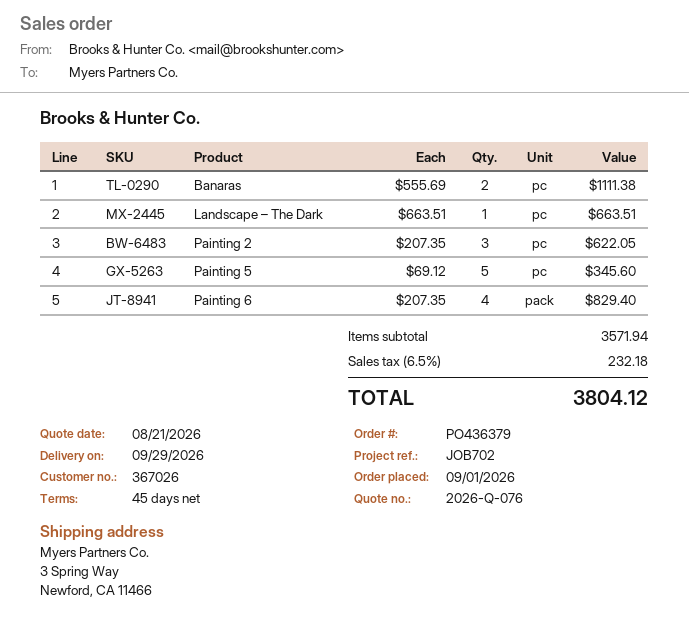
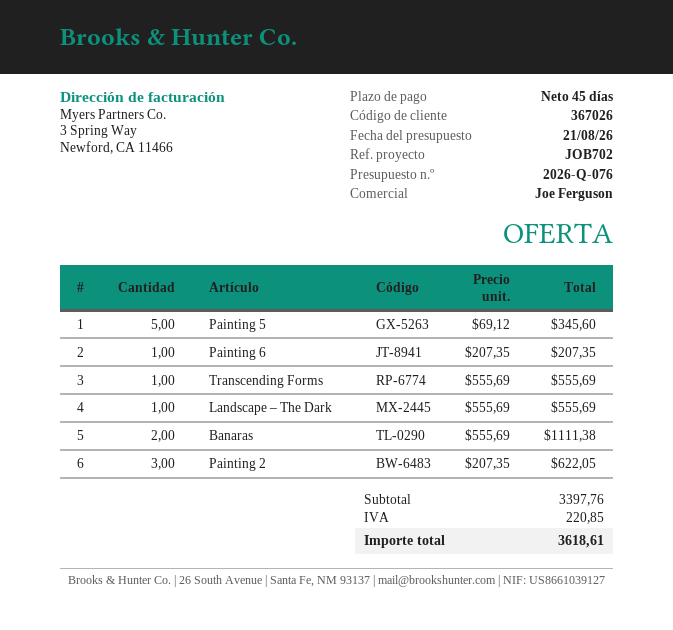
Landscape – The Dark: 1 x 663.51 = 663.51 -> 1 x 555.69 = 555.69
Painting 6: 4 x 207.35 = 829.40 -> 1 x 207.35 = 207.35
Transcending Forms: none -> 1 x 555.69 = 555.69
subtotal: 3571.94 -> 3397.76
tax: 232.18 -> 220.85
total: 3804.12 -> 3618.61

